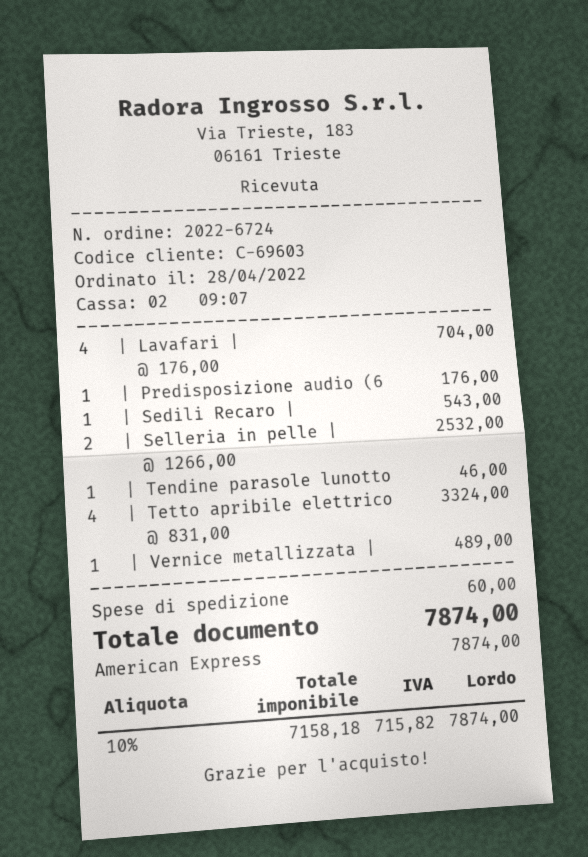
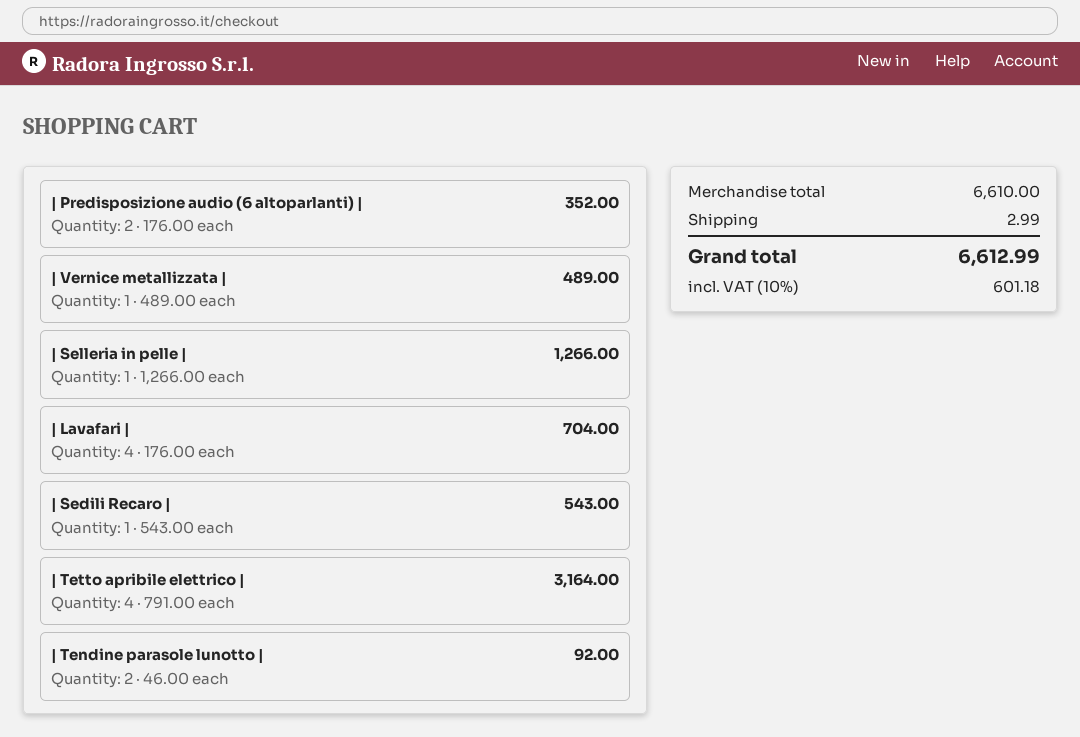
| Predisposizione audio (6: 1 x 176.00 = 176.00 -> 2 x 176.00 = 352.00
| Selleria in pelle |: 2 x 1266.00 = 2532.00 -> 1 x 1266.00 = 1266.00
| Tendine parasole lunotto: 1 x 46.00 = 46.00 -> 2 x 46.00 = 92.00
| Tetto apribile elettrico: 4 x 831.00 = 3324.00 -> 4 x 791.00 = 3164.00
shipping: 60.00 -> 2.99
tax: 10% = 715.82 -> 10% = 601.18
total: 7874.00 -> 6612.99

